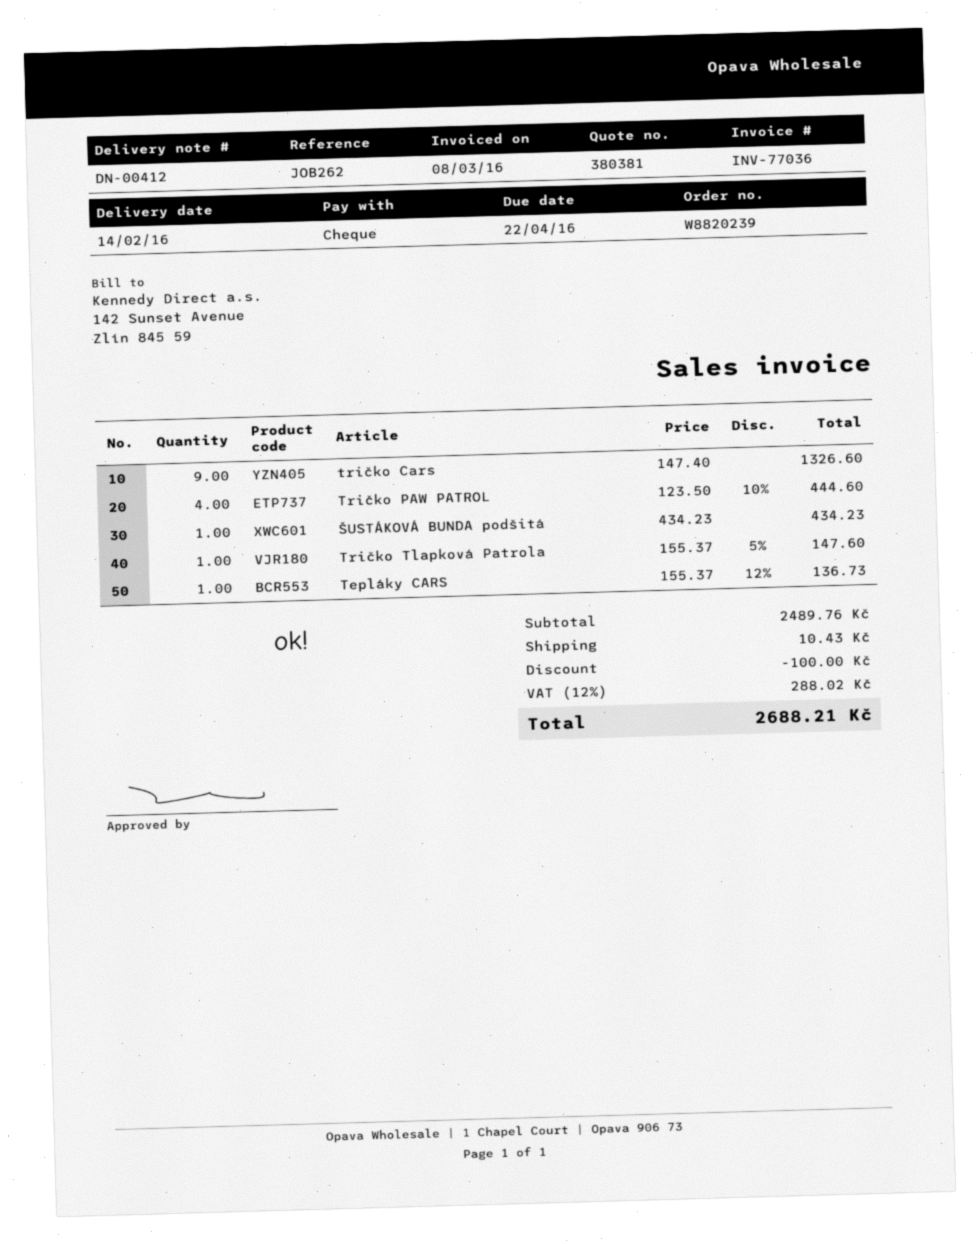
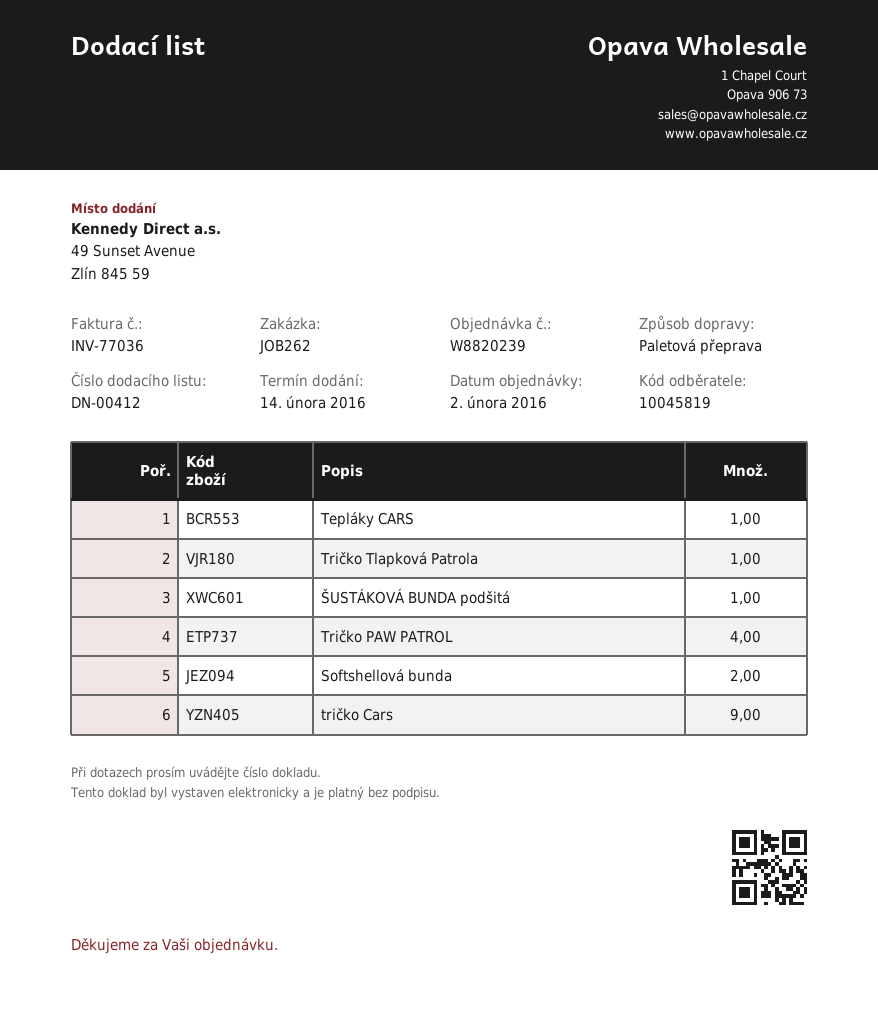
Softshellová bunda: none -> 2

